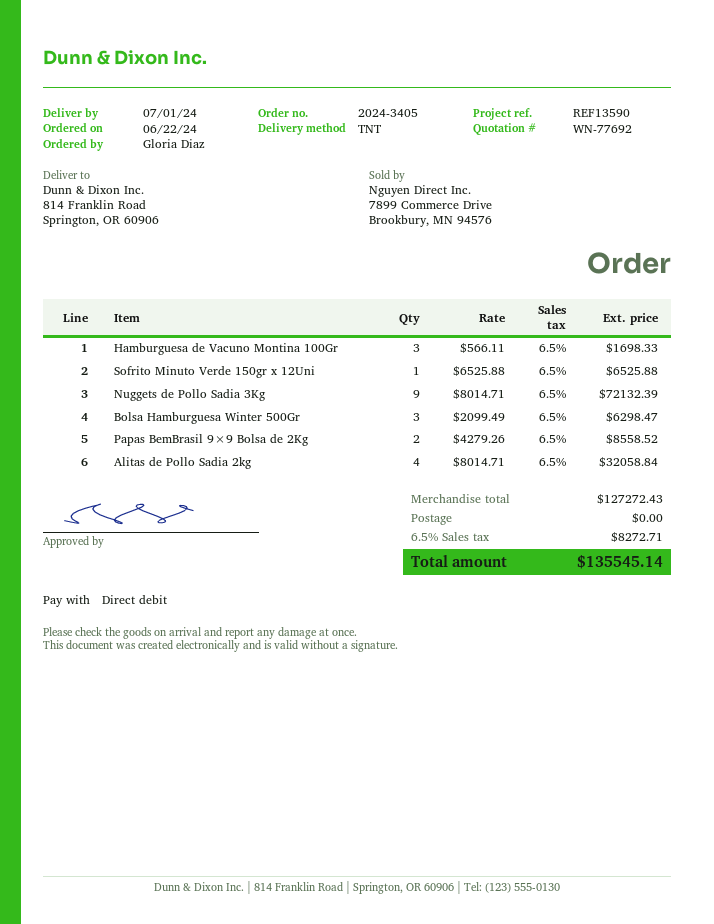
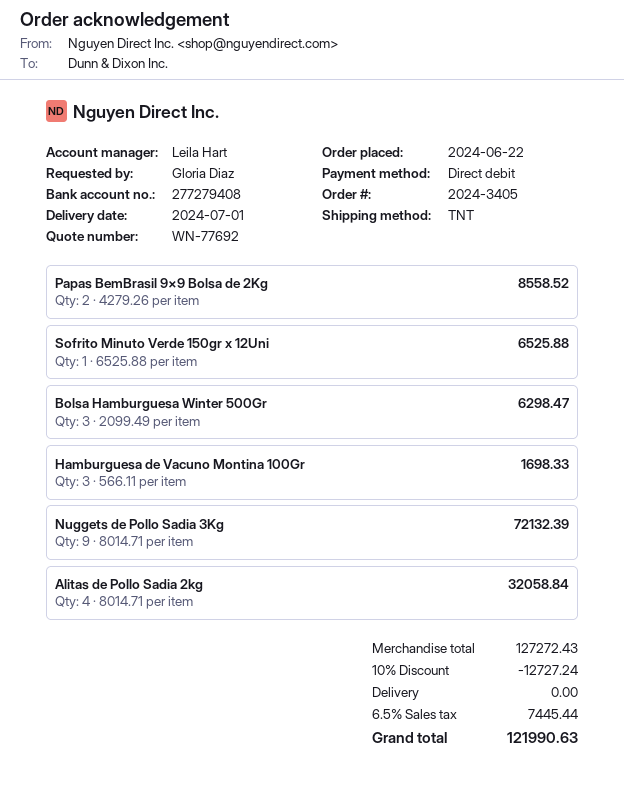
discount: none -> 10% = 12727.24
tax: 6.5% = 8272.71 -> 6.5% = 7445.44
total: 135545.14 -> 121990.63

